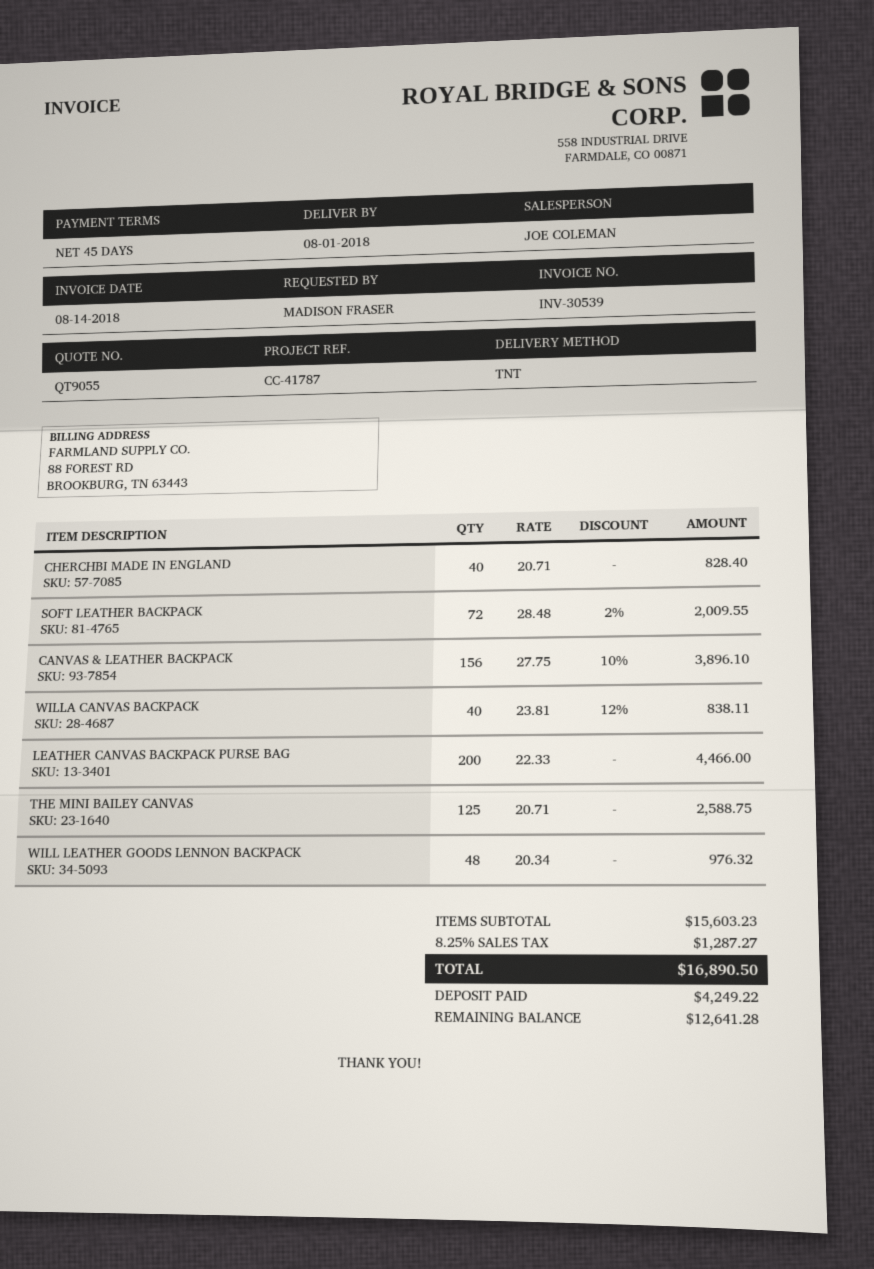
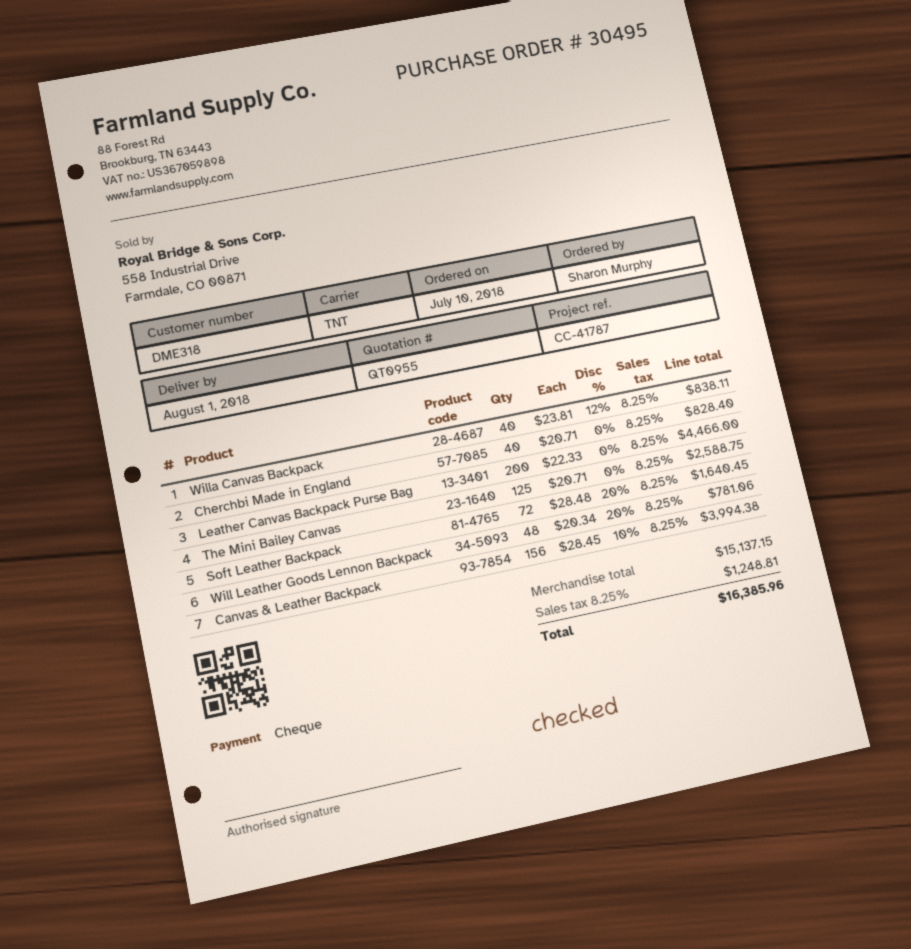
quote number: QT9055 -> QT0955
ordered by: MADISON FRASER -> Sharon Murphy
SOFT LEATHER BACKPACK: 72 x 28.48 - 2% = 2009.55 -> 72 x 28.48 - 20% = 1640.45
CANVAS & LEATHER BACKPACK: 156 x 27.75 - 10% = 3896.10 -> 156 x 28.45 - 10% = 3994.38
WILL LEATHER GOODS LENNON BACKPACK: 48 x 20.34 = 976.32 -> 48 x 20.34 - 20% = 781.06
subtotal: 15603.23 -> 15137.15
tax: 8.25% = 1287.27 -> 8.25% = 1248.81
total: 16890.50 -> 16385.96

